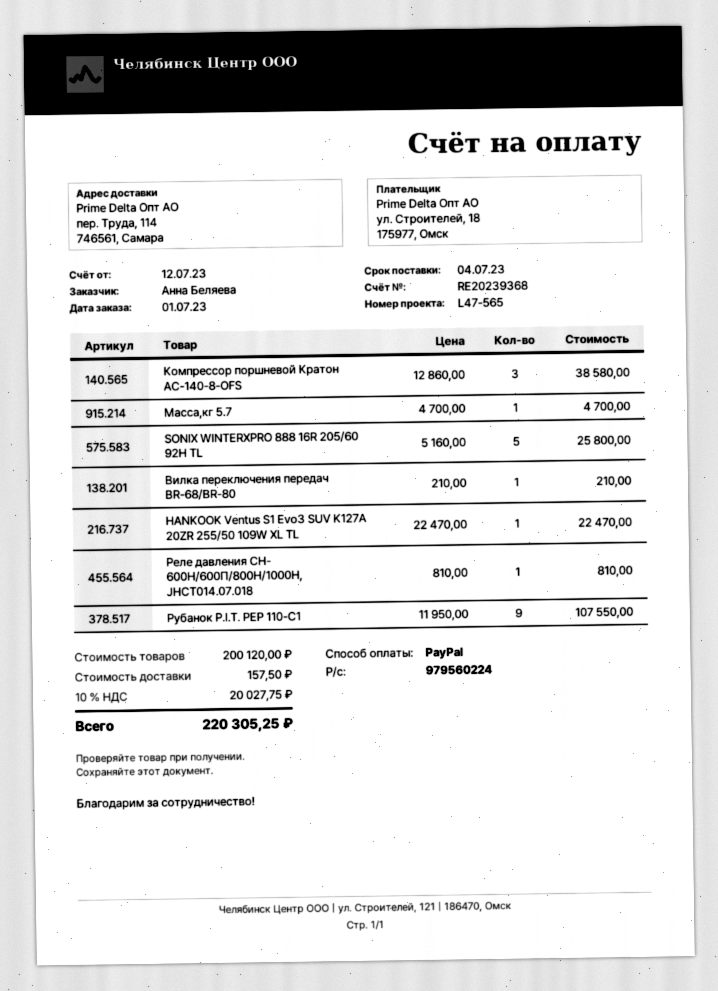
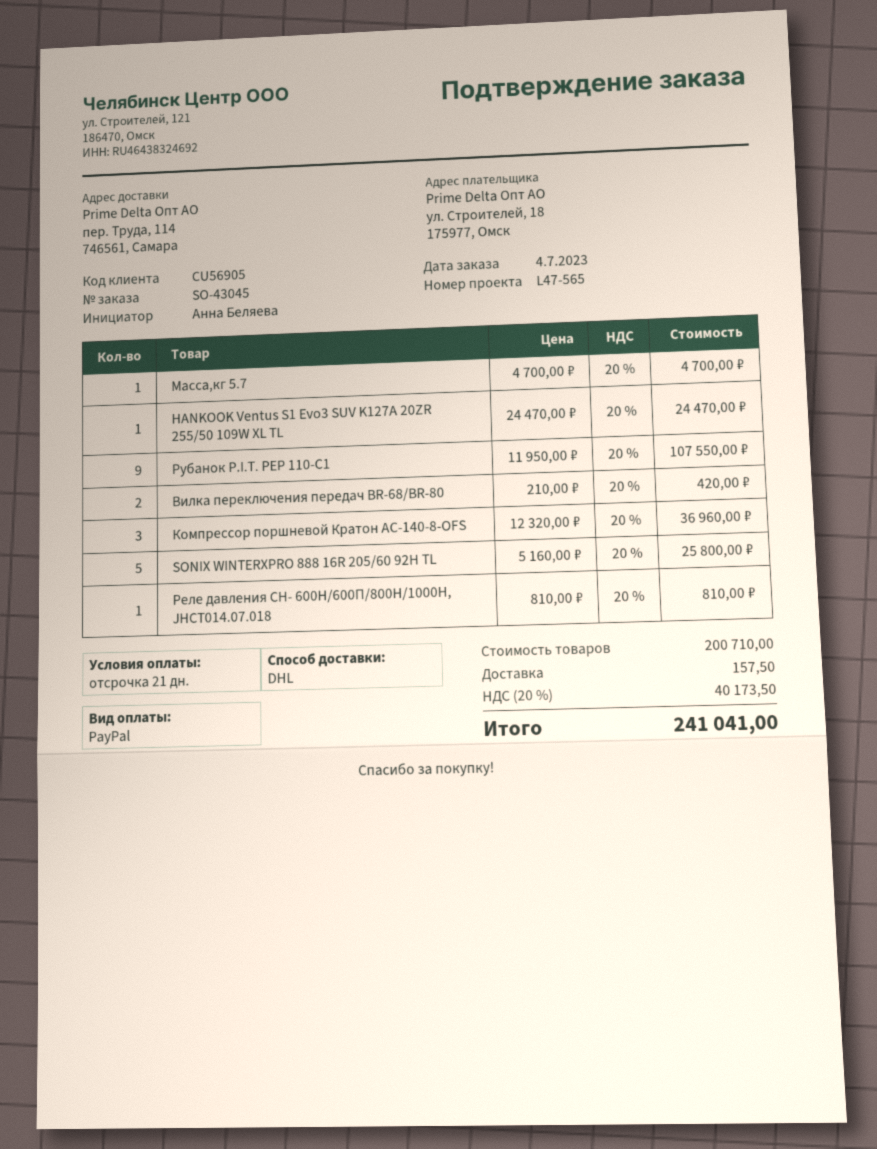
order date: 2023-07-01 -> 2023-07-04
Компрессор поршневой Кратон AC-140-8-OFS: 3 x 12860.00 = 38580.00 -> 3 x 12320.00 = 36960.00
Вилка переключения передач BR-68/BR-80: 1 x 210.00 = 210.00 -> 2 x 210.00 = 420.00
HANKOOK Ventus S1 Evo3 SUV K127A 20ZR 255/50 109W XL TL: 1 x 22470.00 = 22470.00 -> 1 x 24470.00 = 24470.00
subtotal: 200120.00 -> 200710.00
tax: 10% = 20027.75 -> 20% = 40173.50
total: 220305.25 -> 241041.00

